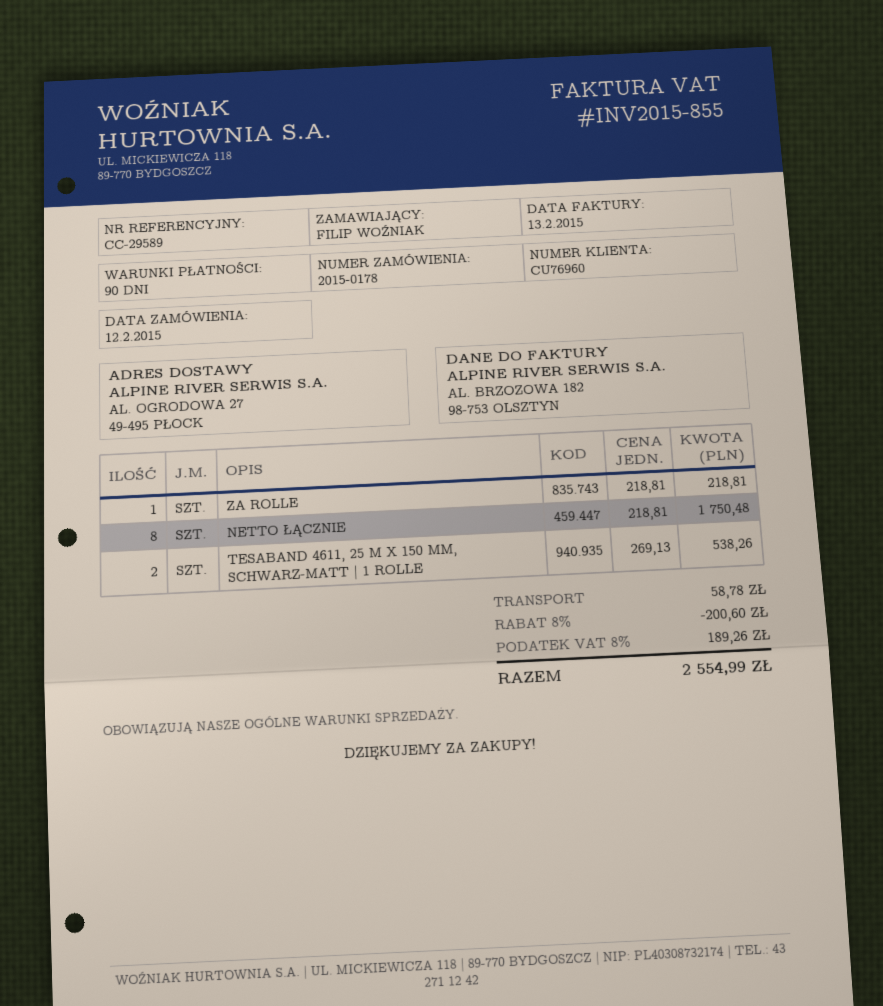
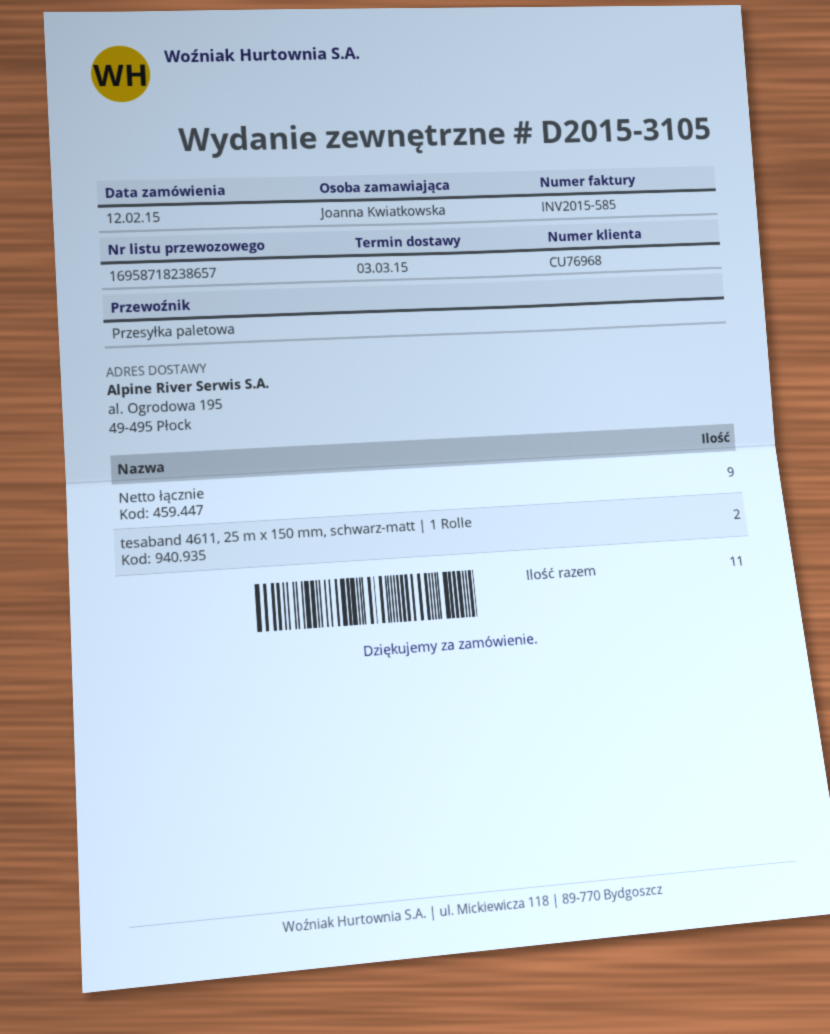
invoice number: INV2015-855 -> INV2015-585
customer number: CU76960 -> CU76968
ordered by: FILIP WOŹNIAK -> Joanna Kwiatkowska
ship to: AL. OGRODOWA 27, 49-495 PŁOCK -> al. Ogrodowa 195, 49-495 Płock
ZA ROLLE: 1 -> none
NETTO ŁĄCZNIE: 8 -> 9

